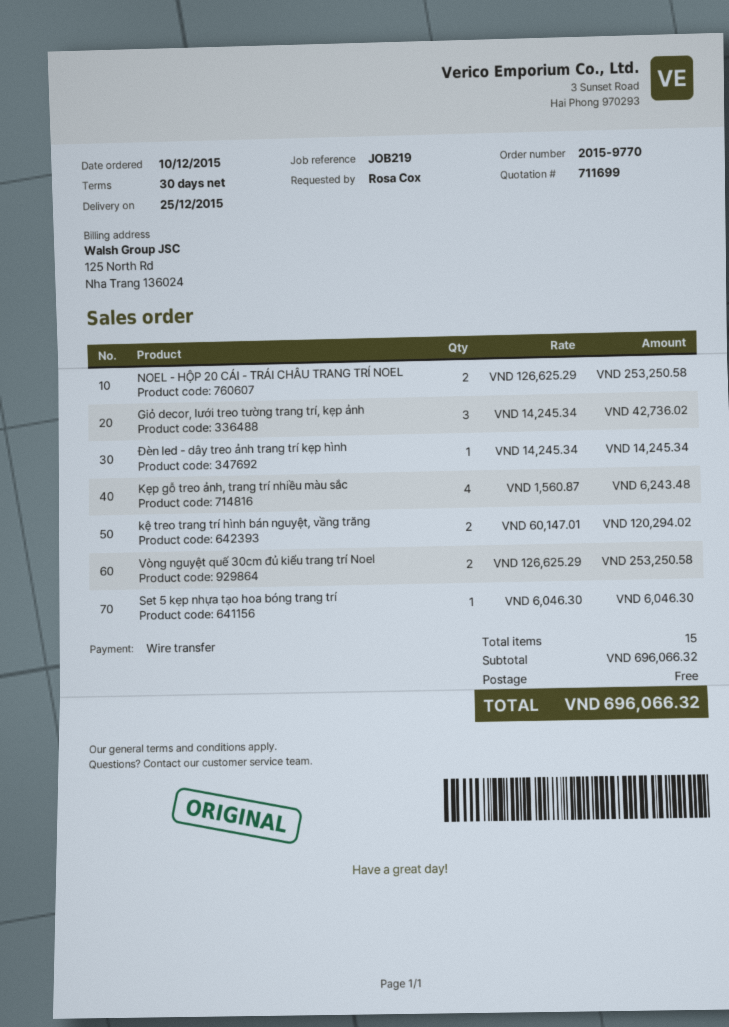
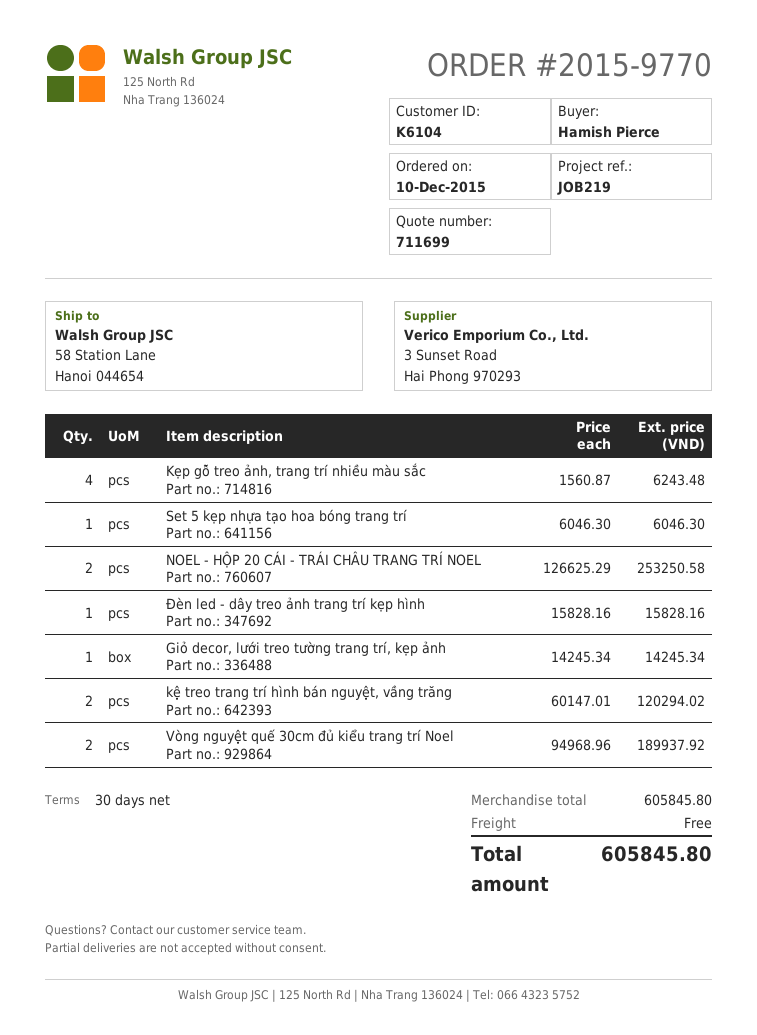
ordered by: Rosa Cox -> Hamish Pierce
Giỏ decor, lưới treo tường trang trí, kẹp ảnh: 3 x 14245.34 = 42736.02 -> 1 x 14245.34 = 14245.34
Đèn led - dây treo ảnh trang trí kẹp hình: 1 x 14245.34 = 14245.34 -> 1 x 15828.16 = 15828.16
Vòng nguyệt quế 30cm đủ kiểu trang trí Noel: 2 x 126625.29 = 253250.58 -> 2 x 94968.96 = 189937.92
subtotal: 696066.32 -> 605845.80
total: 696066.32 -> 605845.80

